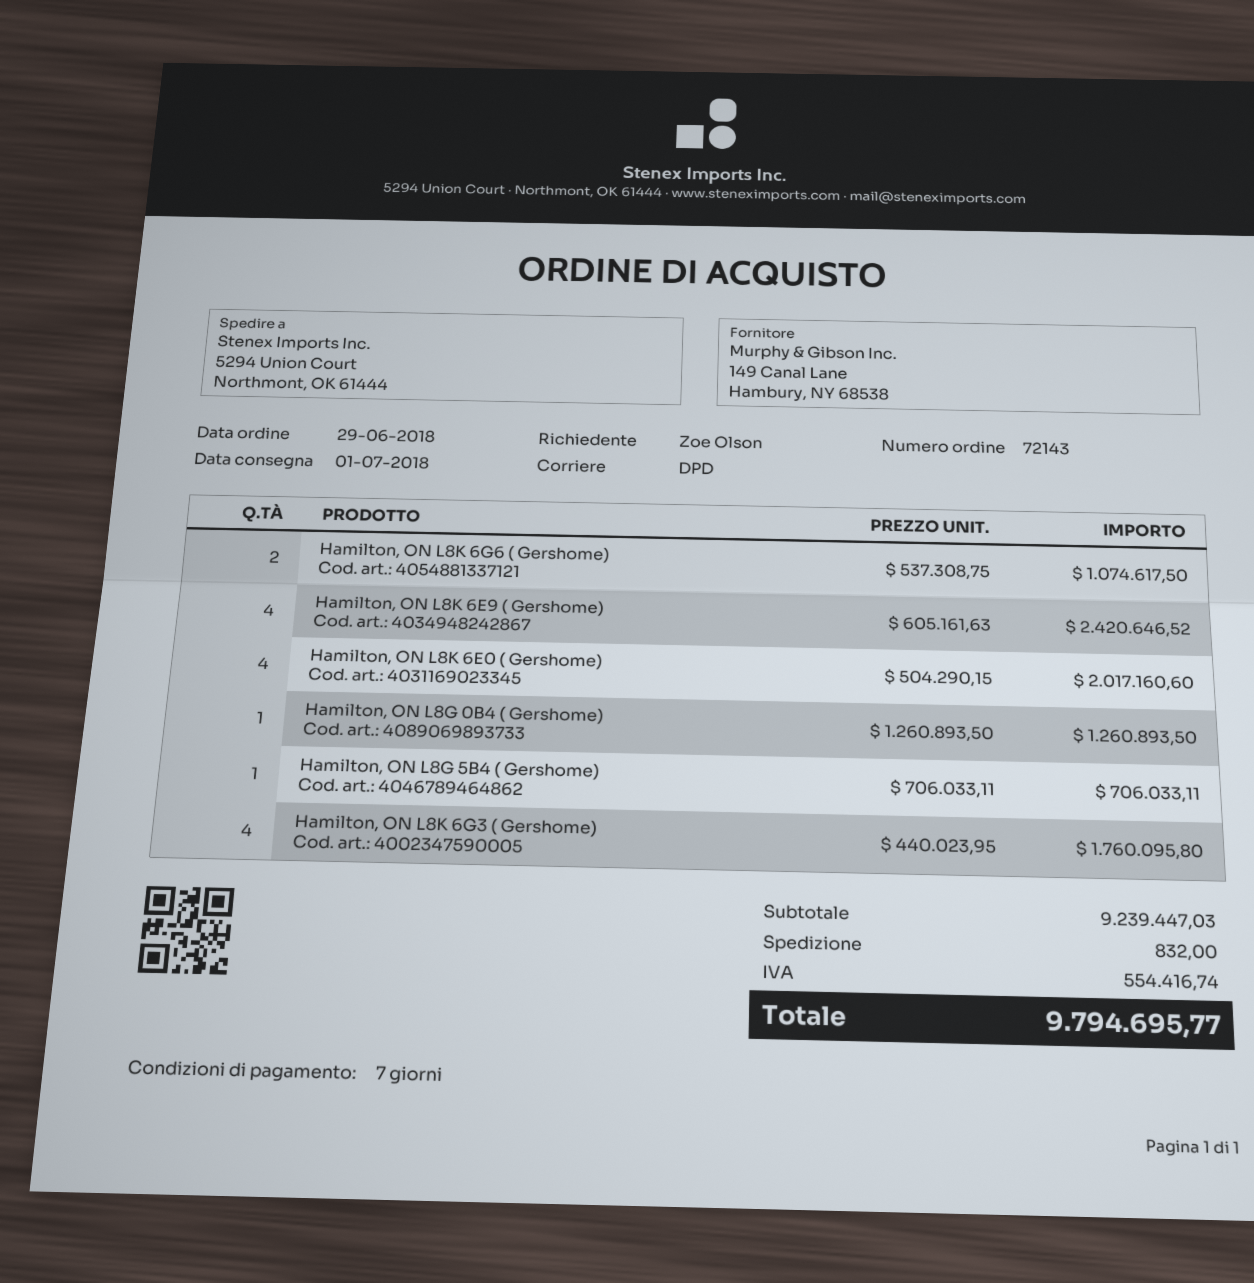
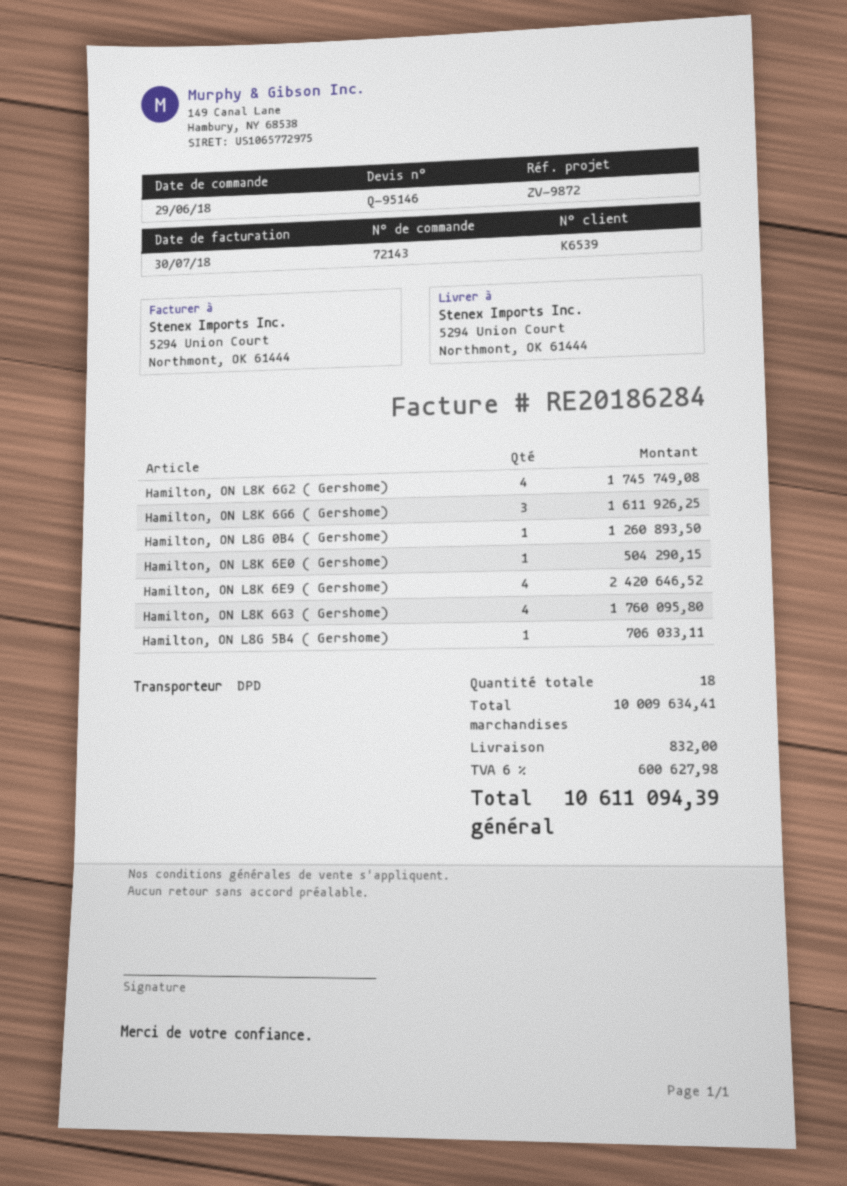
Hamilton, ON L8K 6G6 ( Gershome): 2 for 1074617.50 -> 3 for 1611926.25
Hamilton, ON L8K 6E0 ( Gershome): 4 for 2017160.60 -> 1 for 504290.15
Hamilton, ON L8K 6G2 ( Gershome): none -> 4 for 1745749.08
subtotal: 9239447.03 -> 10009634.41
tax: 554416.74 -> 600627.98
total: 9794695.77 -> 10611094.39

